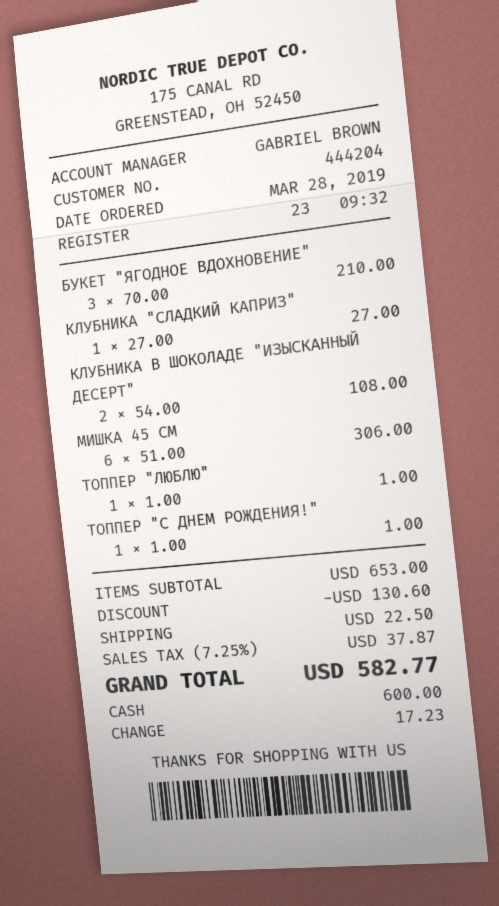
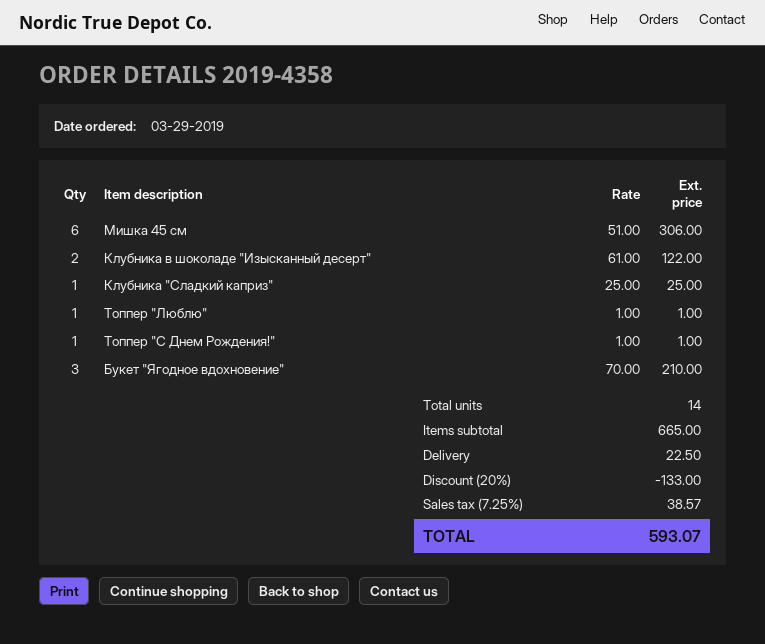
order date: 2019-03-28 -> 2019-03-29
КЛУБНИКА "СЛАДКИЙ КАПРИЗ": 1 x 27.00 = 27.00 -> 1 x 25.00 = 25.00
КЛУБНИКА В ШОКОЛАДЕ "ИЗЫСКАННЫЙ ДЕСЕРТ": 2 x 54.00 = 108.00 -> 2 x 61.00 = 122.00
subtotal: 653.00 -> 665.00
discount: 130.60 -> 133.00
tax: 7.25% = 37.87 -> 7.25% = 38.57
total: 582.77 -> 593.07

